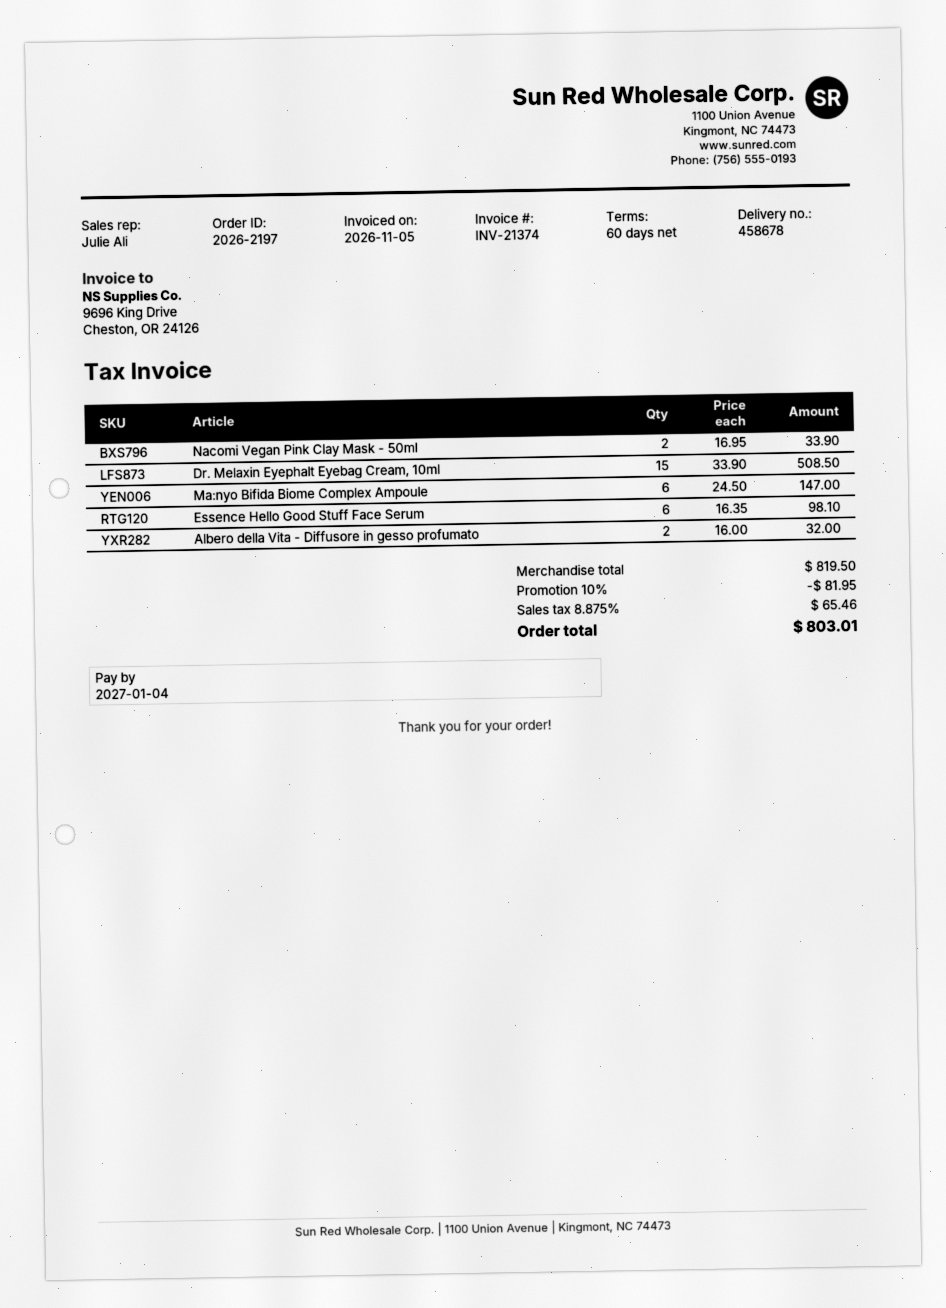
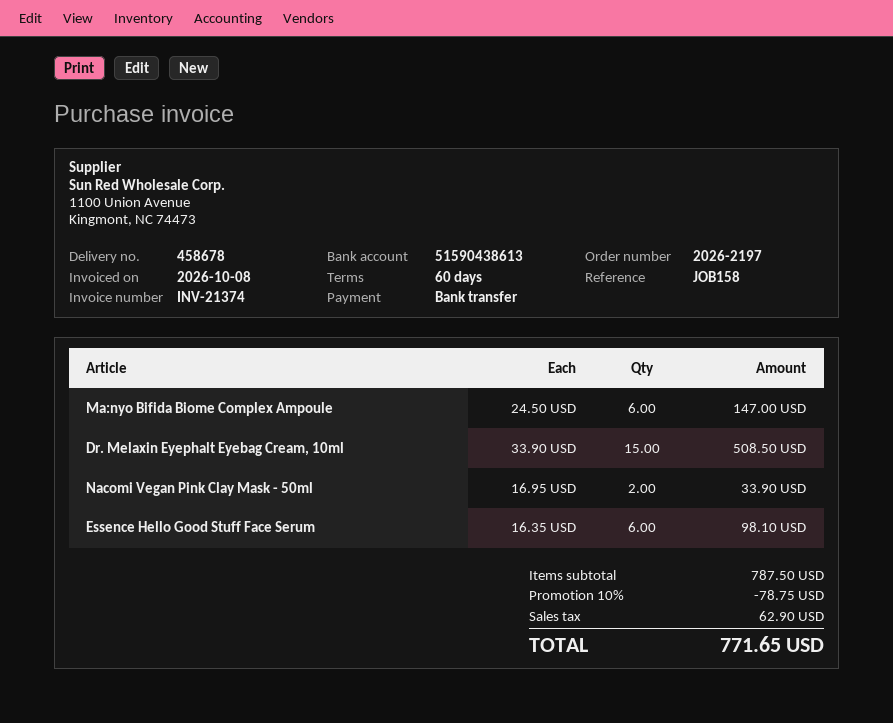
invoice date: 2026-11-05 -> 2026-10-08
Albero della Vita - Diffusore in gesso profumato: 2 x 16.00 = 32.00 -> none
subtotal: 819.50 -> 787.50
discount: 10% = 81.95 -> 10% = 78.75
tax: 65.46 -> 62.90
total: 803.01 -> 771.65

